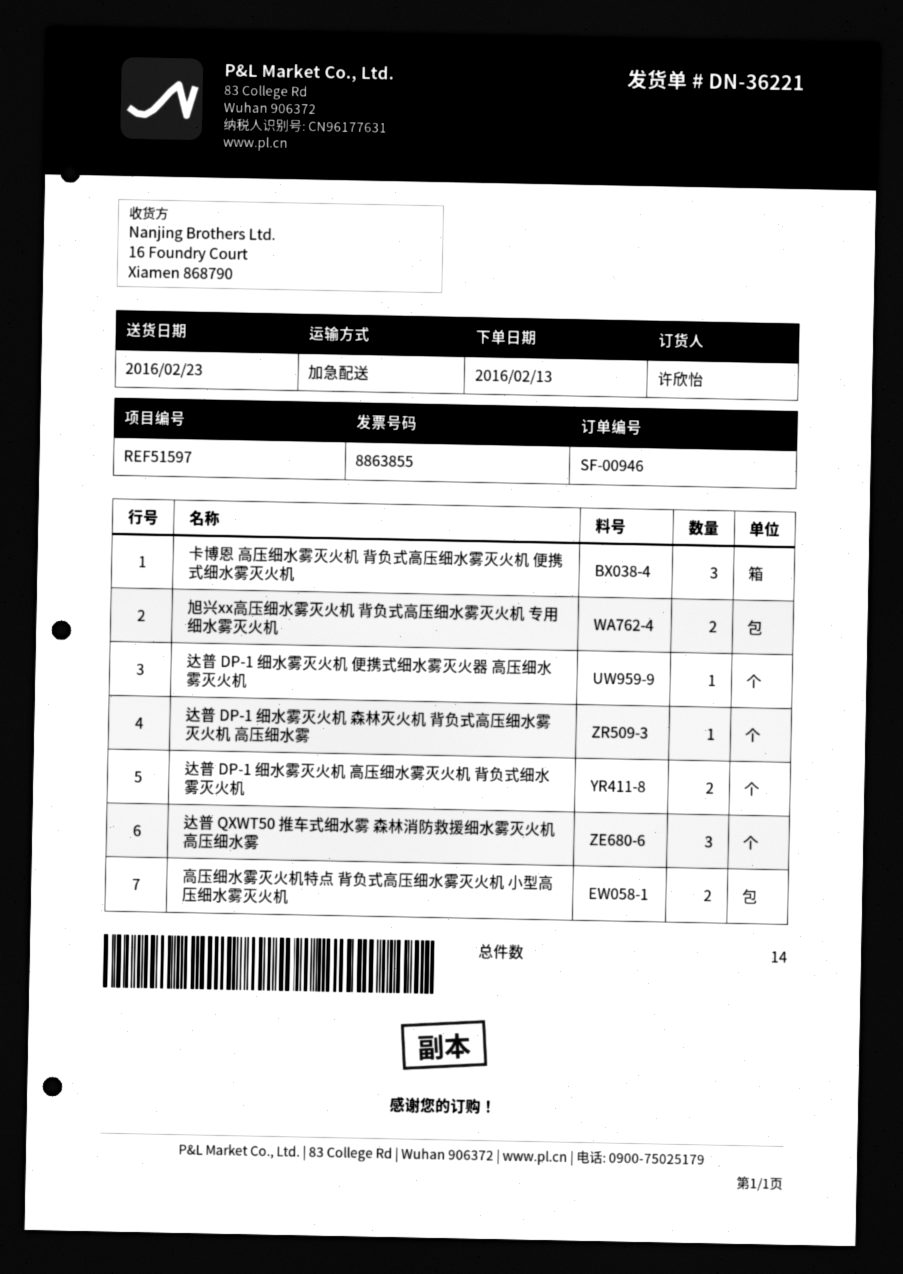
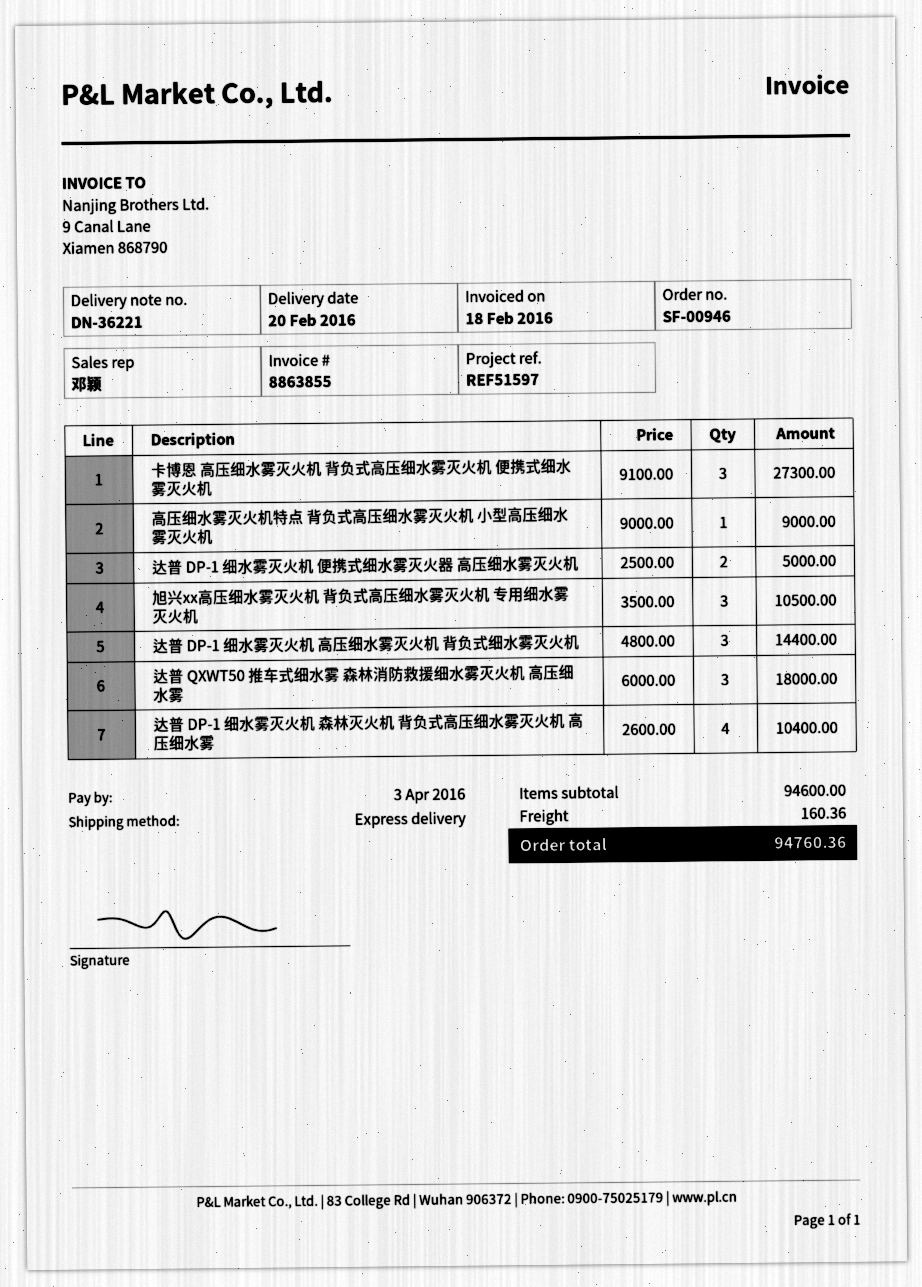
delivery date: 2016-02-23 -> 2016-02-20
旭兴xx高压细水雾灭火机 背负式高压细水雾灭火机 专用细水雾灭火机: 2 -> 3
达普 DP-1 细水雾灭火机 便携式细水雾灭火器 高压细水雾灭火机: 1 -> 2
达普 DP-1 细水雾灭火机 森林灭火机 背负式高压细水雾灭火机 高压细水雾: 1 -> 4
达普 DP-1 细水雾灭火机 高压细水雾灭火机 背负式细水雾灭火机: 2 -> 3
高压细水雾灭火机特点 背负式高压细水雾灭火机 小型高压细水雾灭火机: 2 -> 1

